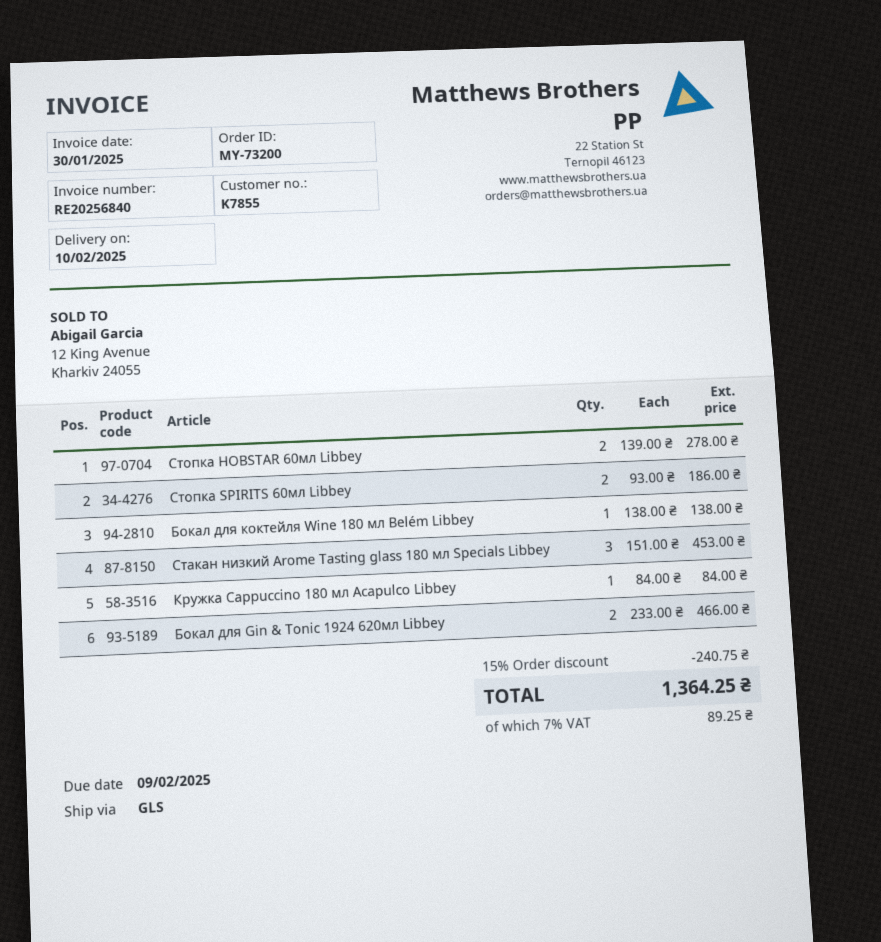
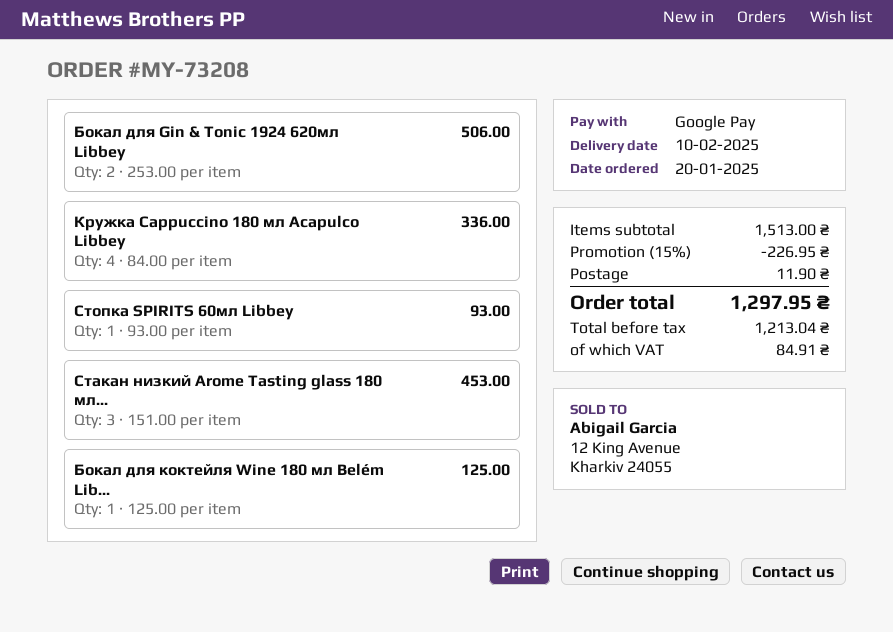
order number: MY-73200 -> MY-73208
Стопка HOBSTAR 60мл Libbey: 2 x 139.00 = 278.00 -> none
Стопка SPIRITS 60мл Libbey: 2 x 93.00 = 186.00 -> 1 x 93.00 = 93.00
Бокал для коктейля Wine 180 мл Belém Libbey: 1 x 138.00 = 138.00 -> 1 x 125.00 = 125.00
Кружка Cappuccino 180 мл Acapulco Libbey: 1 x 84.00 = 84.00 -> 4 x 84.00 = 336.00
Бокал для Gin & Tonic 1924 620мл Libbey: 2 x 233.00 = 466.00 -> 2 x 253.00 = 506.00
discount: 15% = 240.75 -> 15% = 226.95
shipping: none -> 11.90
tax: 89.25 -> 84.91
total: 1364.25 -> 1297.95

